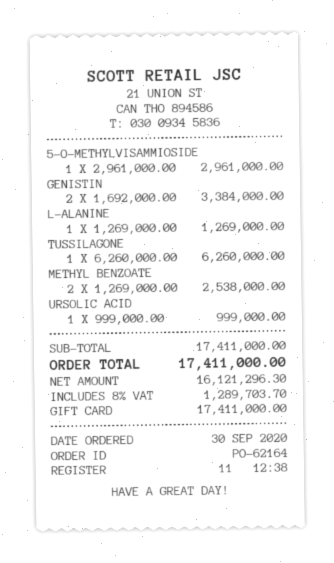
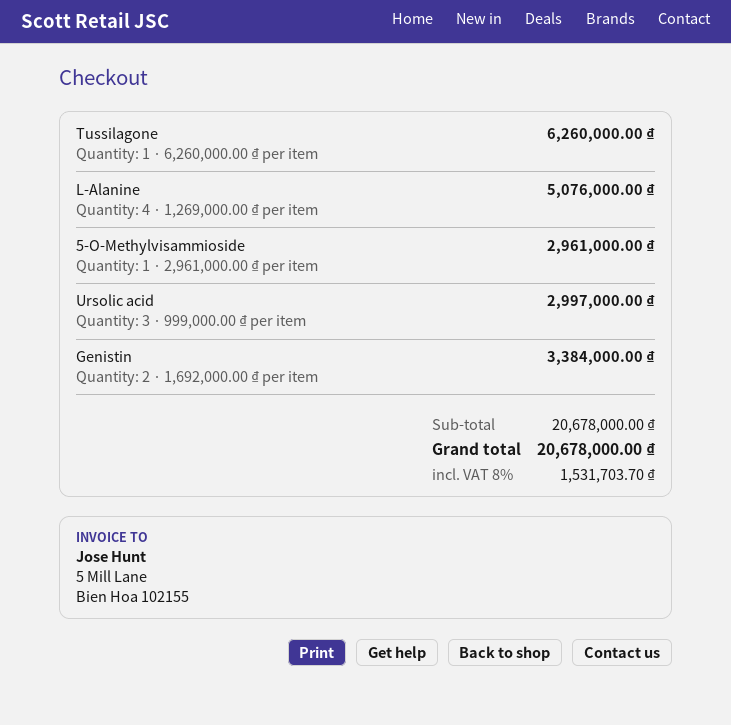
L-ALANINE: 1 x 1269000.00 = 1269000.00 -> 4 x 1269000.00 = 5076000.00
METHYL BENZOATE: 2 x 1269000.00 = 2538000.00 -> none
URSOLIC ACID: 1 x 999000.00 = 999000.00 -> 3 x 999000.00 = 2997000.00
subtotal: 17411000.00 -> 20678000.00
tax: 8% = 1289703.70 -> 8% = 1531703.70
total: 17411000.00 -> 20678000.00

